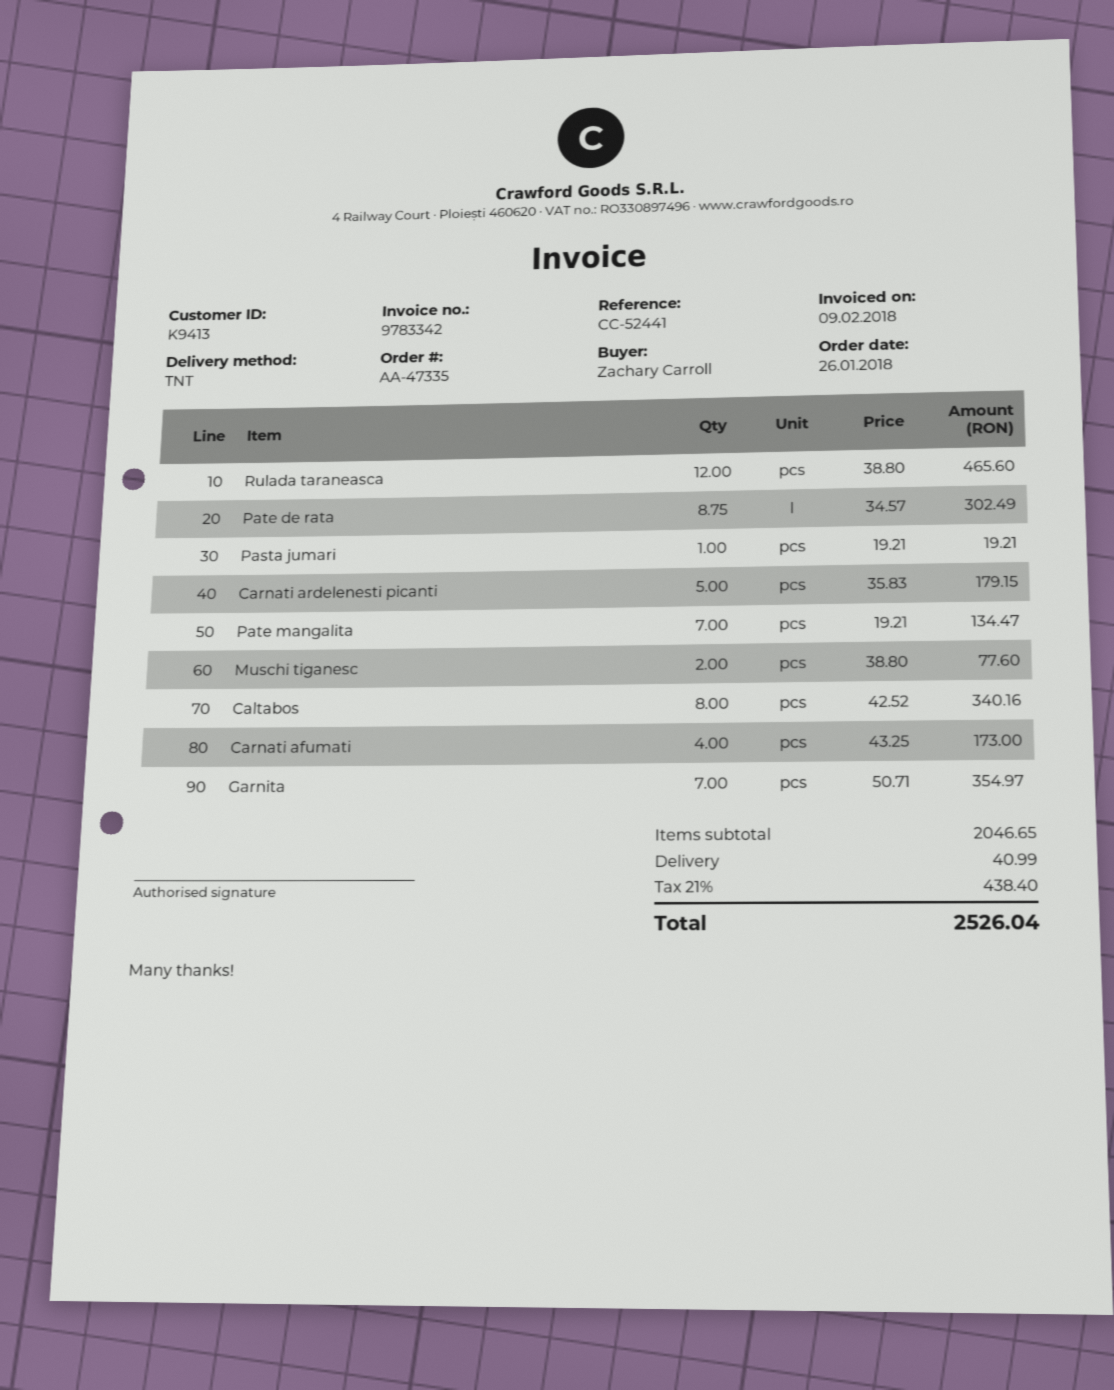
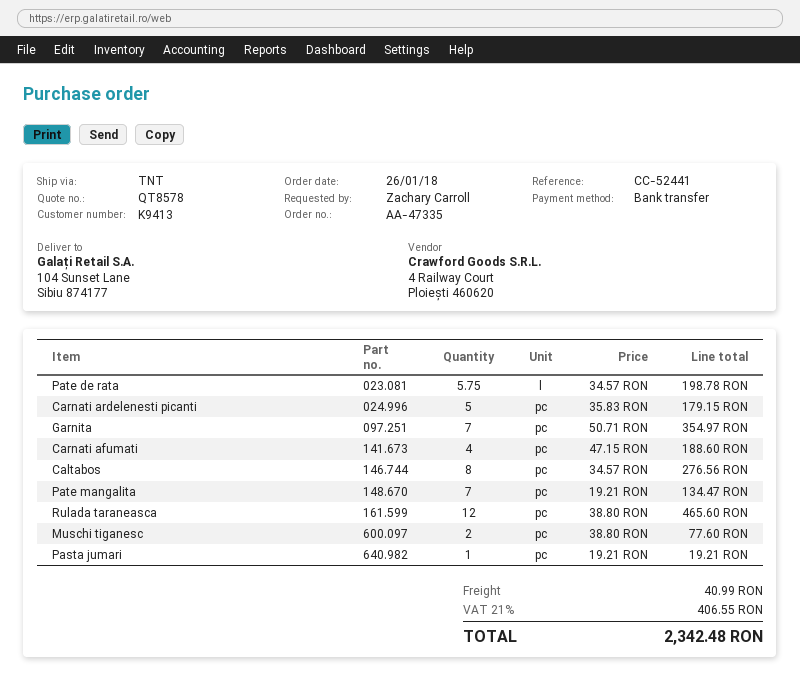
Pate de rata: 8.75 x 34.57 = 302.49 -> 5.75 x 34.57 = 198.78
Caltabos: 8 x 42.52 = 340.16 -> 8 x 34.57 = 276.56
Carnati afumati: 4 x 43.25 = 173.00 -> 4 x 47.15 = 188.60
tax: 21% = 438.40 -> 21% = 406.55
total: 2526.04 -> 2342.48

